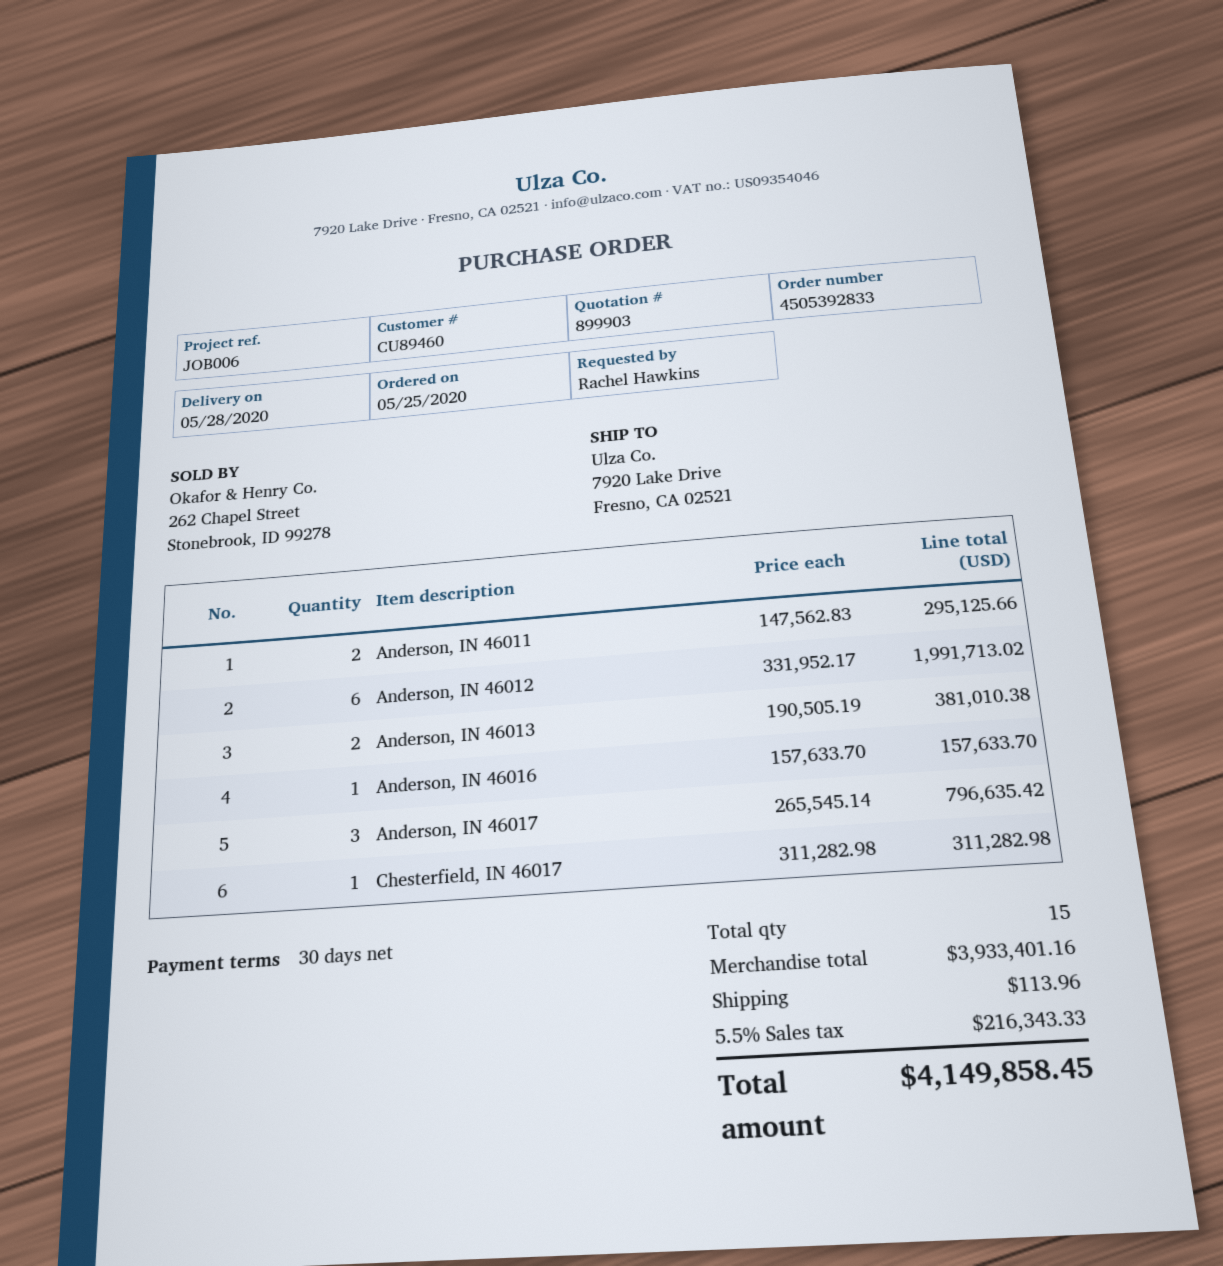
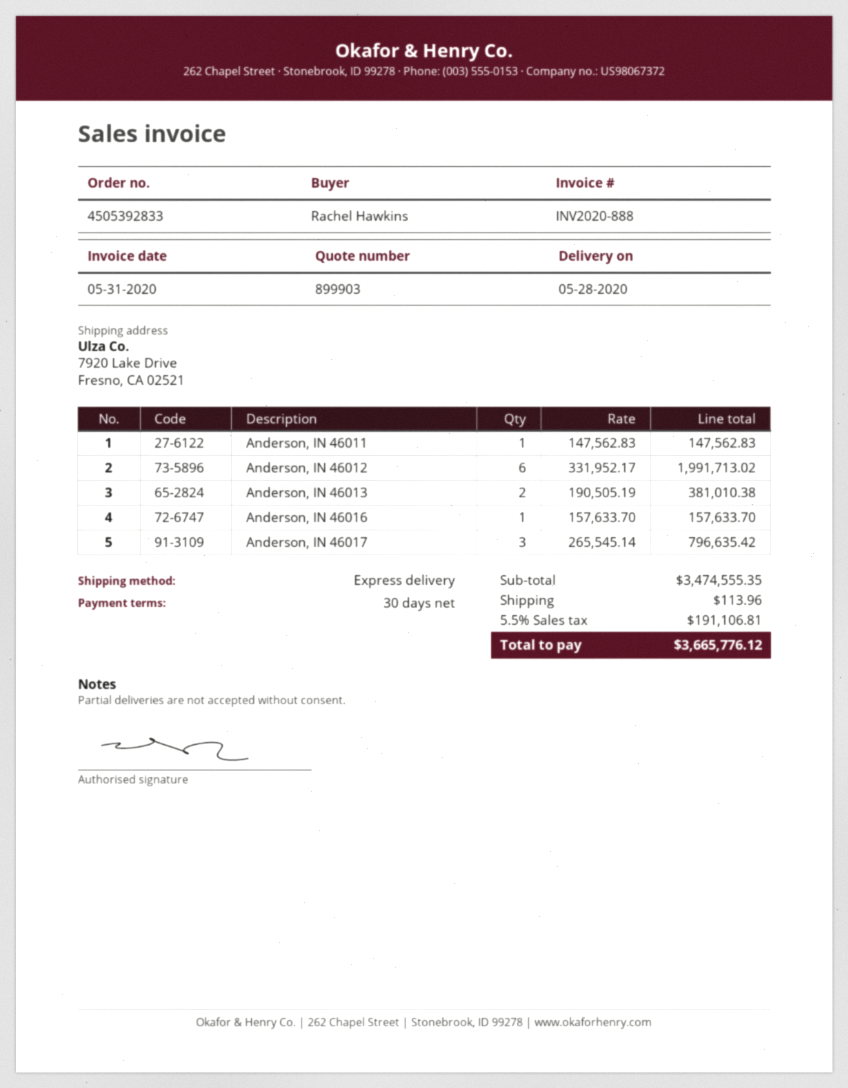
Anderson, IN 46011: 2 x 147562.83 = 295125.66 -> 1 x 147562.83 = 147562.83
Chesterfield, IN 46017: 1 x 311282.98 = 311282.98 -> none
subtotal: 3933401.16 -> 3474555.35
tax: 5.5% = 216343.33 -> 5.5% = 191106.81
total: 4149858.45 -> 3665776.12

